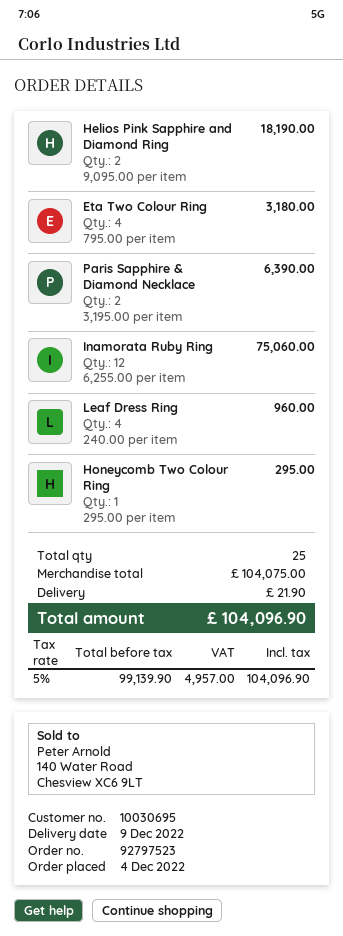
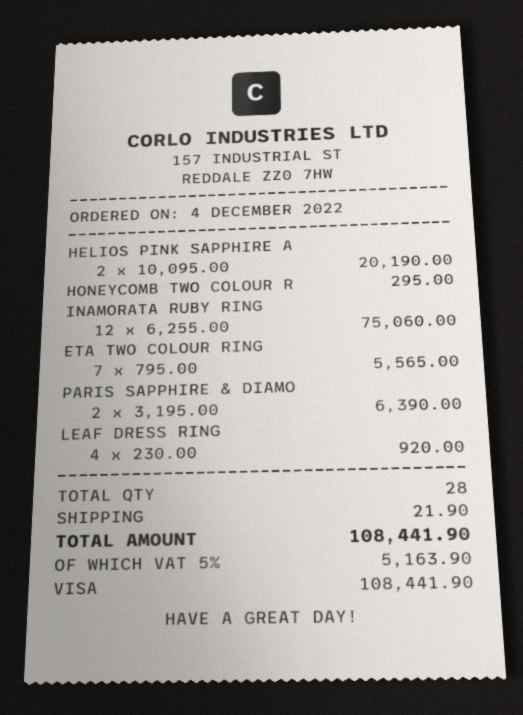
Helios Pink Sapphire and Diamond Ring: 2 x 9095.00 = 18190.00 -> 2 x 10095.00 = 20190.00
Eta Two Colour Ring: 4 x 795.00 = 3180.00 -> 7 x 795.00 = 5565.00
Leaf Dress Ring: 4 x 240.00 = 960.00 -> 4 x 230.00 = 920.00
total quantity: 25 -> 28
tax: 5% = 4957.00 -> 5% = 5163.90
total: 104096.90 -> 108441.90

